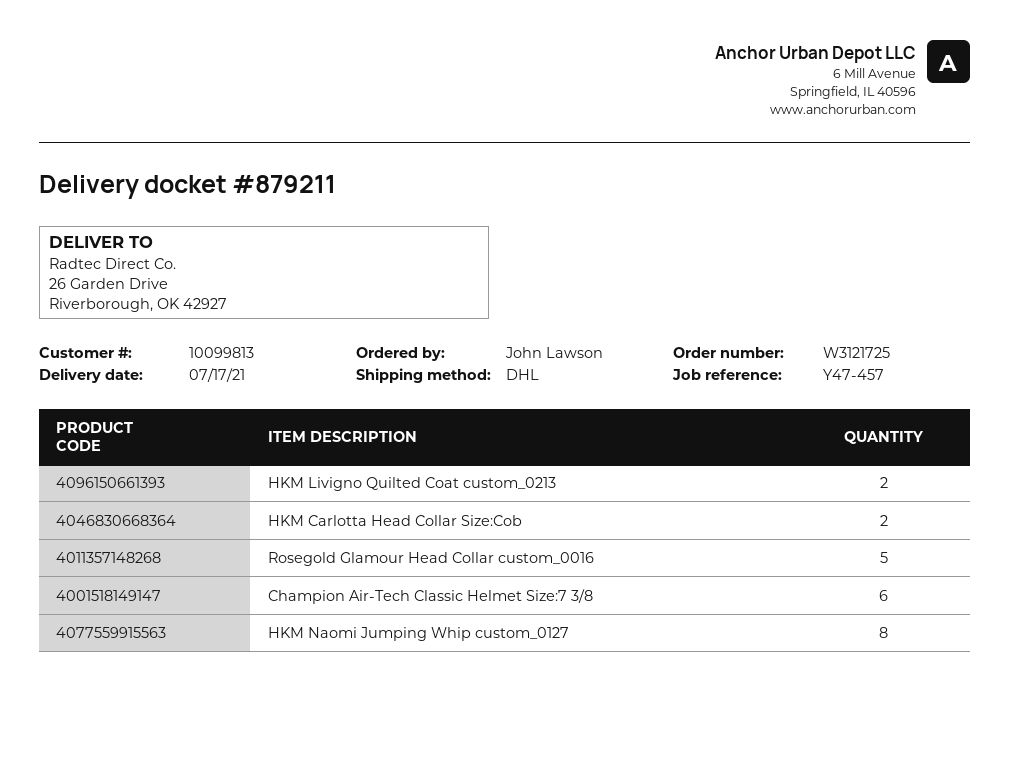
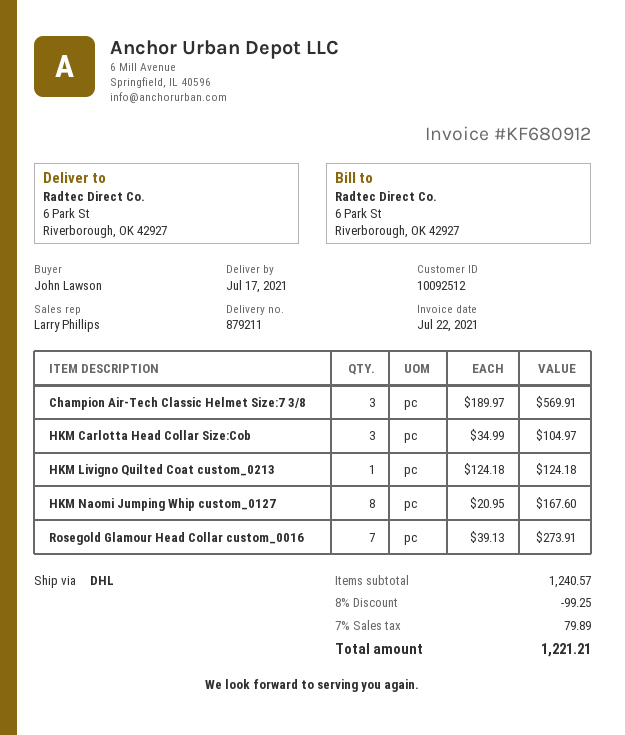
customer number: 10099813 -> 10092512
ship to: 26 Garden Drive, Riverborough, OK 42927 -> 6 Park St, Riverborough, OK 42927
HKM Livigno Quilted Coat custom_0213: 2 -> 1
HKM Carlotta Head Collar Size:Cob: 2 -> 3
Rosegold Glamour Head Collar custom_0016: 5 -> 7
Champion Air-Tech Classic Helmet Size:7 3/8: 6 -> 3

